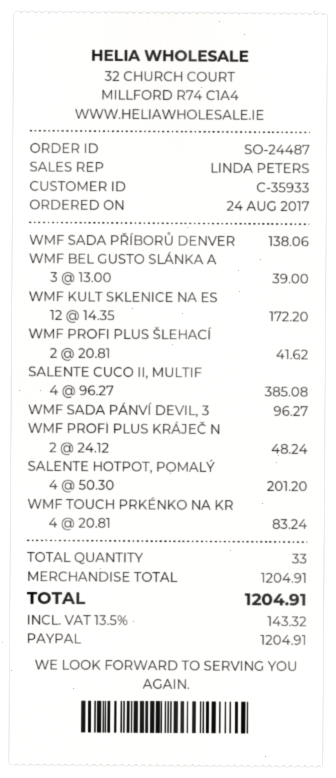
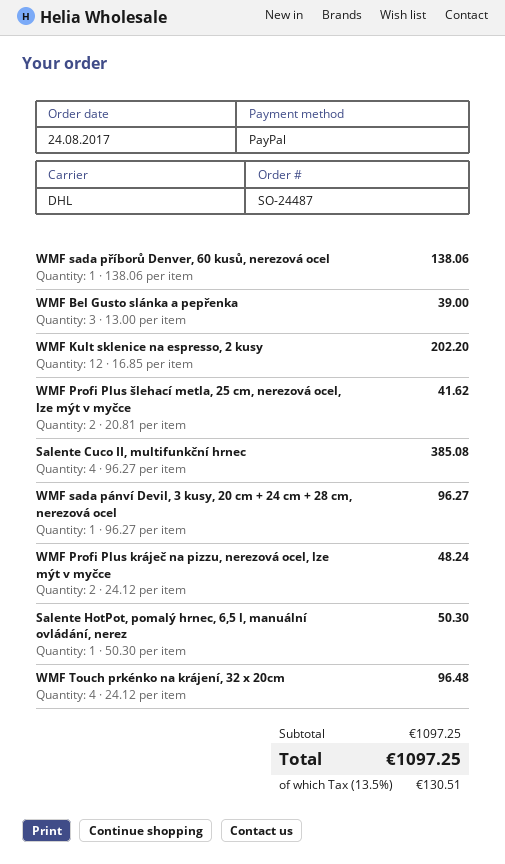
WMF KULT SKLENICE NA ES: 12 x 14.35 = 172.20 -> 12 x 16.85 = 202.20
SALENTE HOTPOT, POMALÝ: 4 x 50.30 = 201.20 -> 1 x 50.30 = 50.30
WMF TOUCH PRKÉNKO NA KR: 4 x 20.81 = 83.24 -> 4 x 24.12 = 96.48
subtotal: 1204.91 -> 1097.25
tax: 13.5% = 143.32 -> 13.5% = 130.51
total: 1204.91 -> 1097.25

